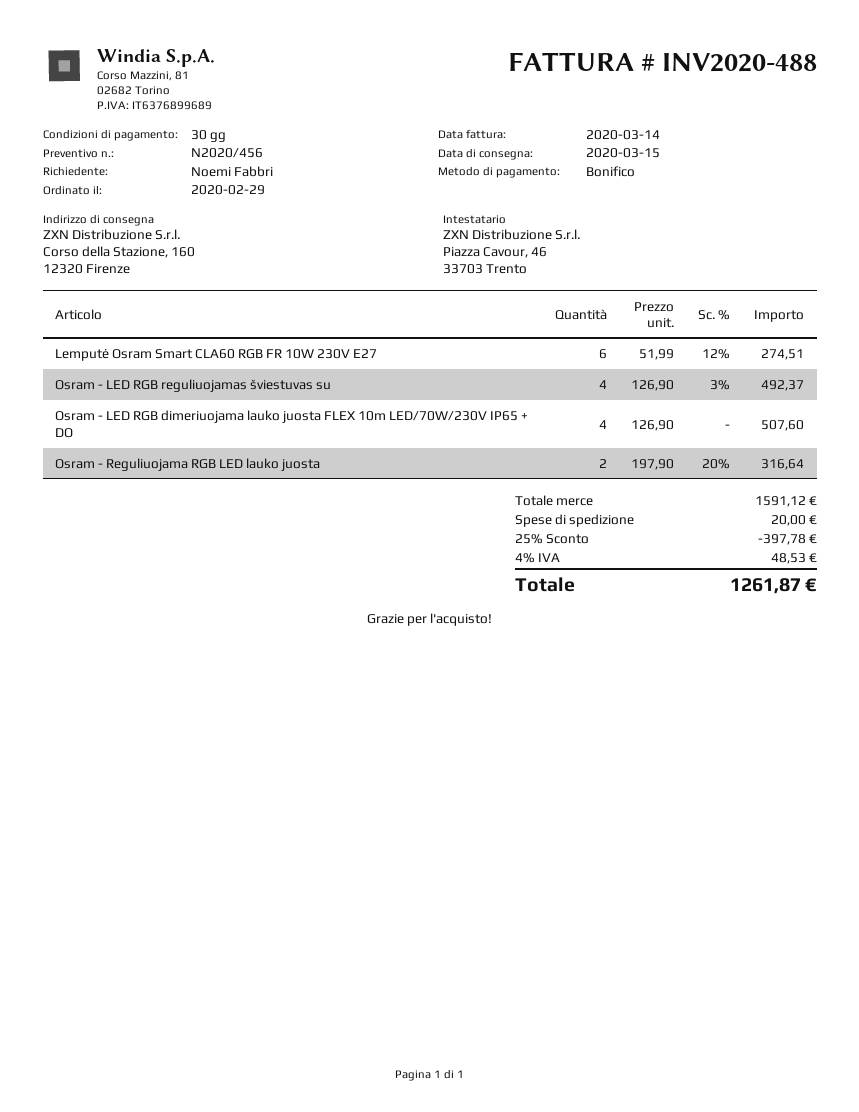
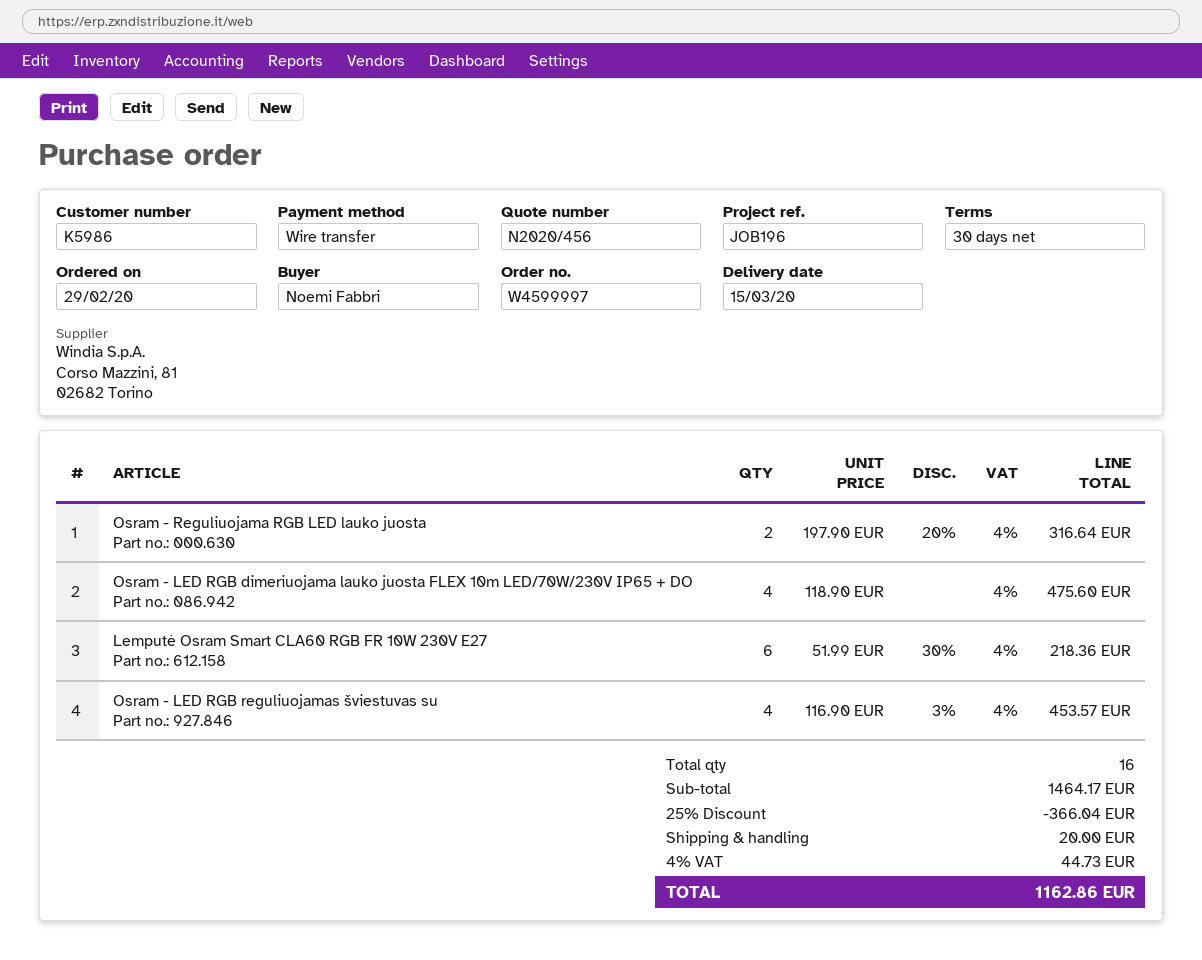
Lemputė Osram Smart CLA60 RGB FR 10W 230V E27: 6 x 51.99 - 12% = 274.51 -> 6 x 51.99 - 30% = 218.36
Osram - LED RGB reguliuojamas šviestuvas su: 4 x 126.90 - 3% = 492.37 -> 4 x 116.90 - 3% = 453.57
Osram - LED RGB dimeriuojama lauko juosta FLEX 10m LED/70W/230V IP65 + DO: 4 x 126.90 = 507.60 -> 4 x 118.90 = 475.60
subtotal: 1591.12 -> 1464.17
discount: 25% = 397.78 -> 25% = 366.04
tax: 4% = 48.53 -> 4% = 44.73
total: 1261.87 -> 1162.86

